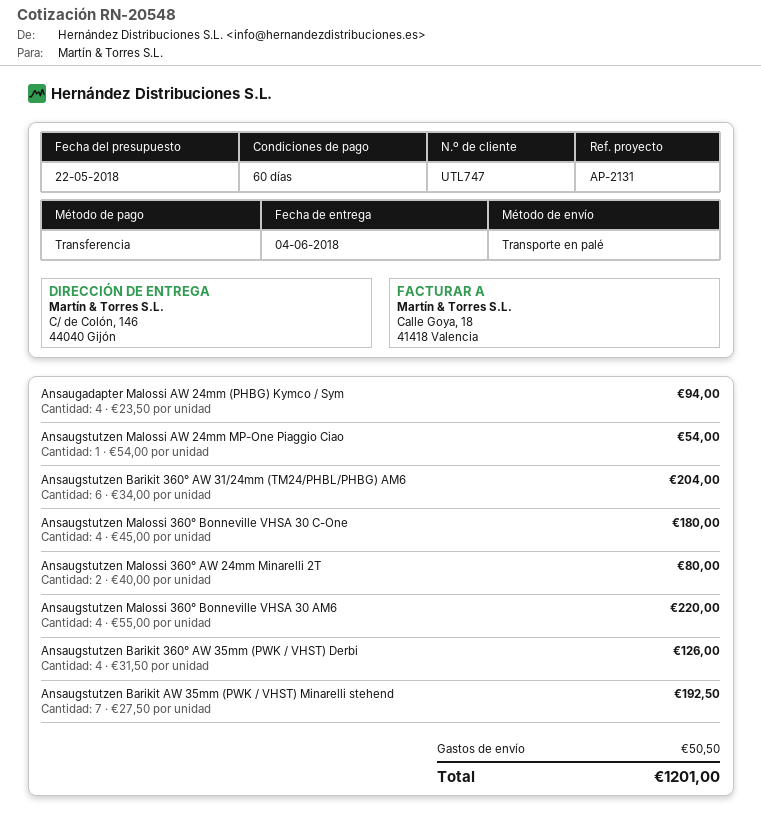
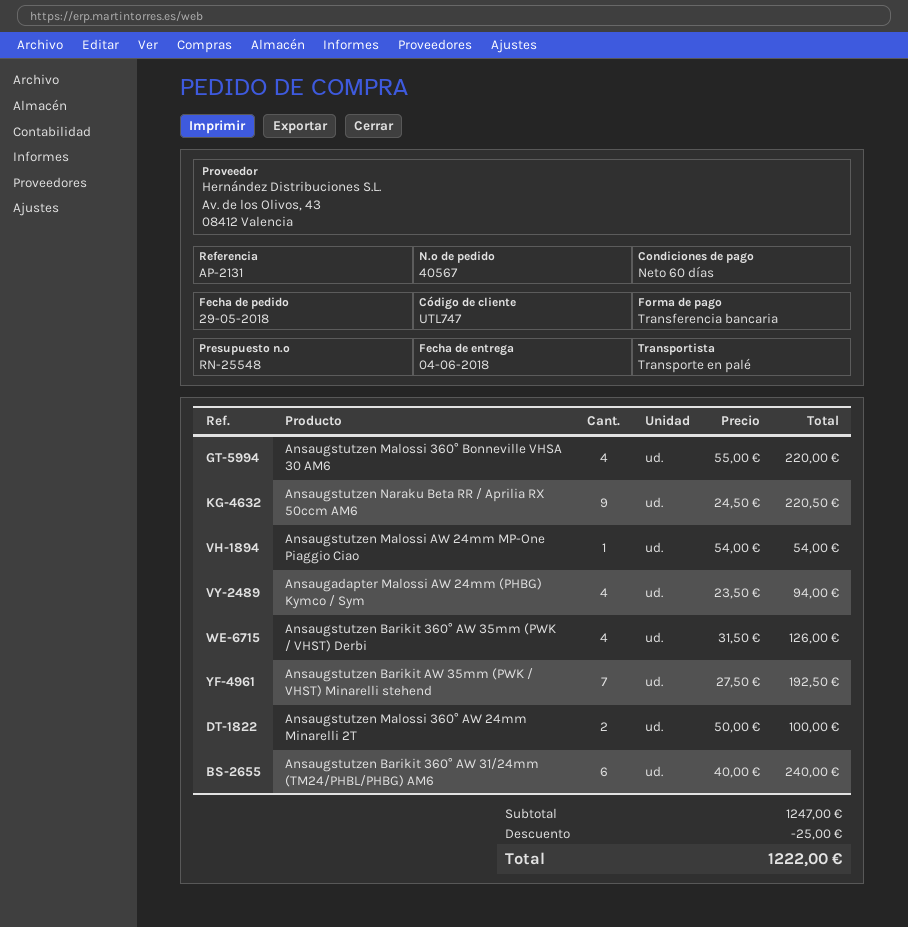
quote number: RN-20548 -> RN-25548
Ansaugstutzen Barikit 360° AW 31/24mm (TM24/PHBL/PHBG) AM6: 6 x 34.00 = 204.00 -> 6 x 40.00 = 240.00
Ansaugstutzen Malossi 360° Bonneville VHSA 30 C-One: 4 x 45.00 = 180.00 -> none
Ansaugstutzen Malossi 360° AW 24mm Minarelli 2T: 2 x 40.00 = 80.00 -> 2 x 50.00 = 100.00
Ansaugstutzen Naraku Beta RR / Aprilia RX 50ccm AM6: none -> 9 x 24.50 = 220.50
discount: none -> 25.00
shipping: 50.50 -> none
total: 1201.00 -> 1222.00

